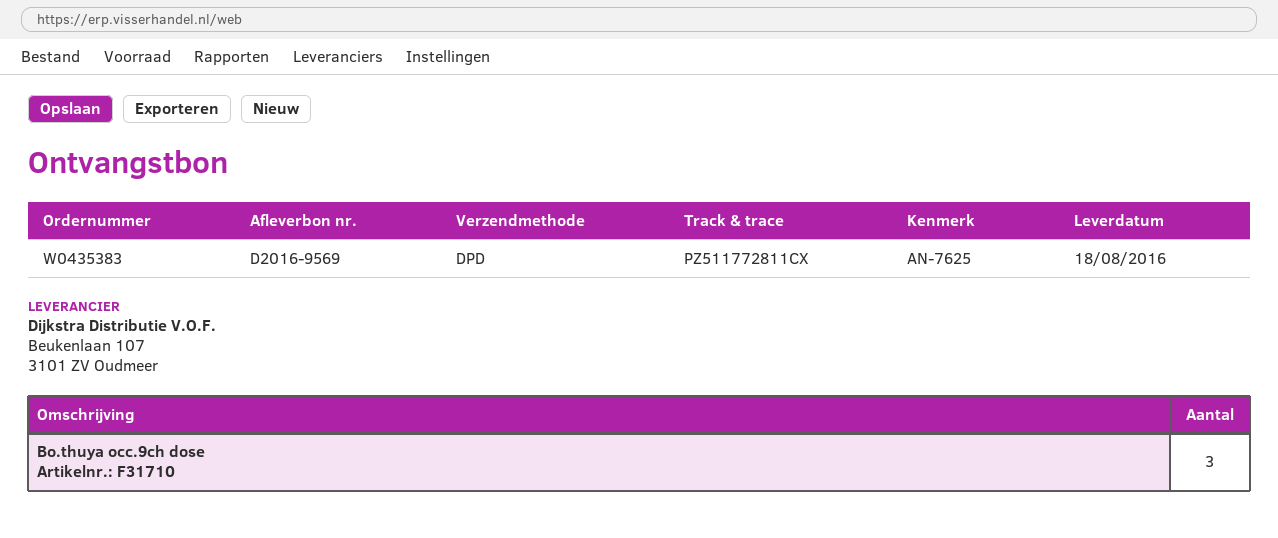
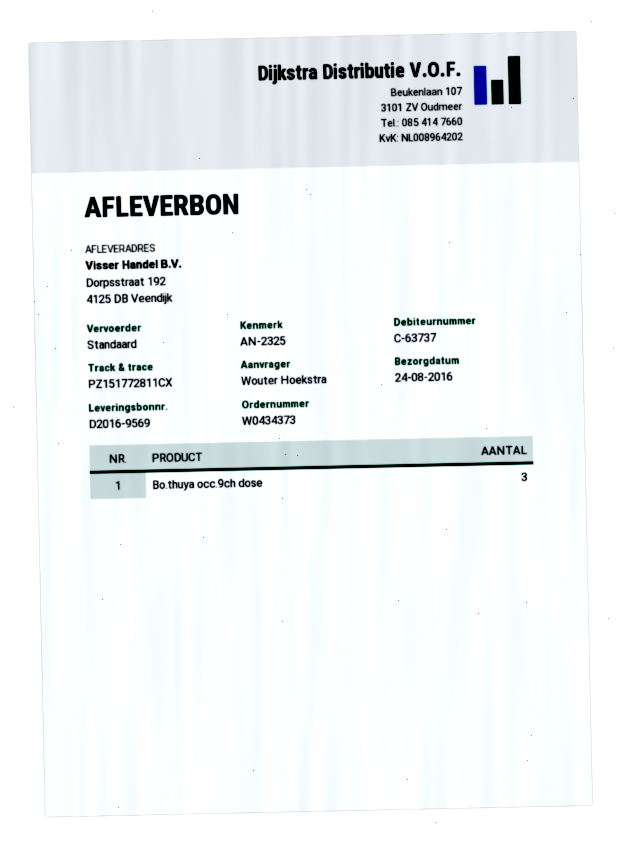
order number: W0435383 -> W0434373
delivery date: 2016-08-18 -> 2016-08-24
reference: AN-7625 -> AN-2325
shipping method: DPD -> standard
tracking number: PZ511772811CX -> PZ151772811CX

